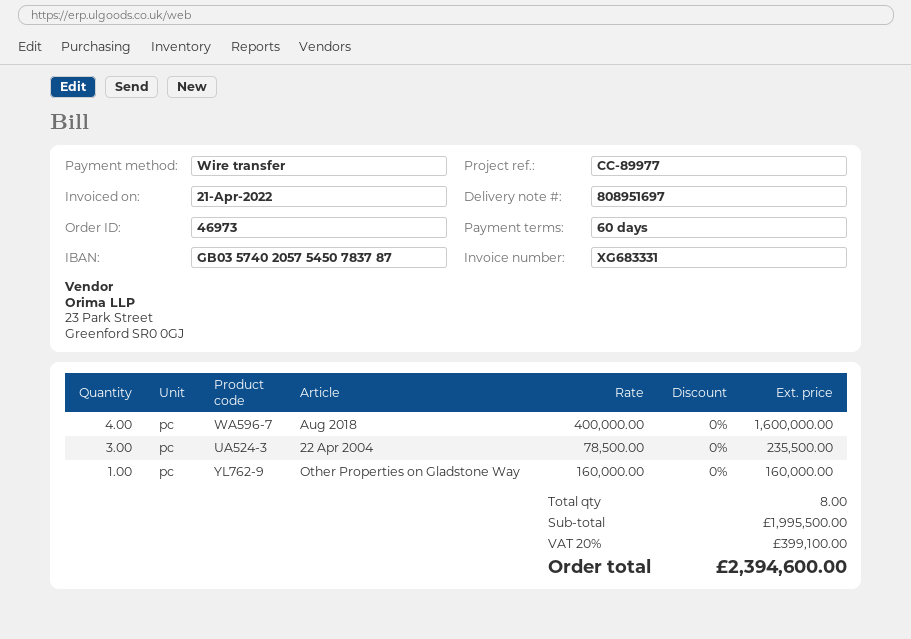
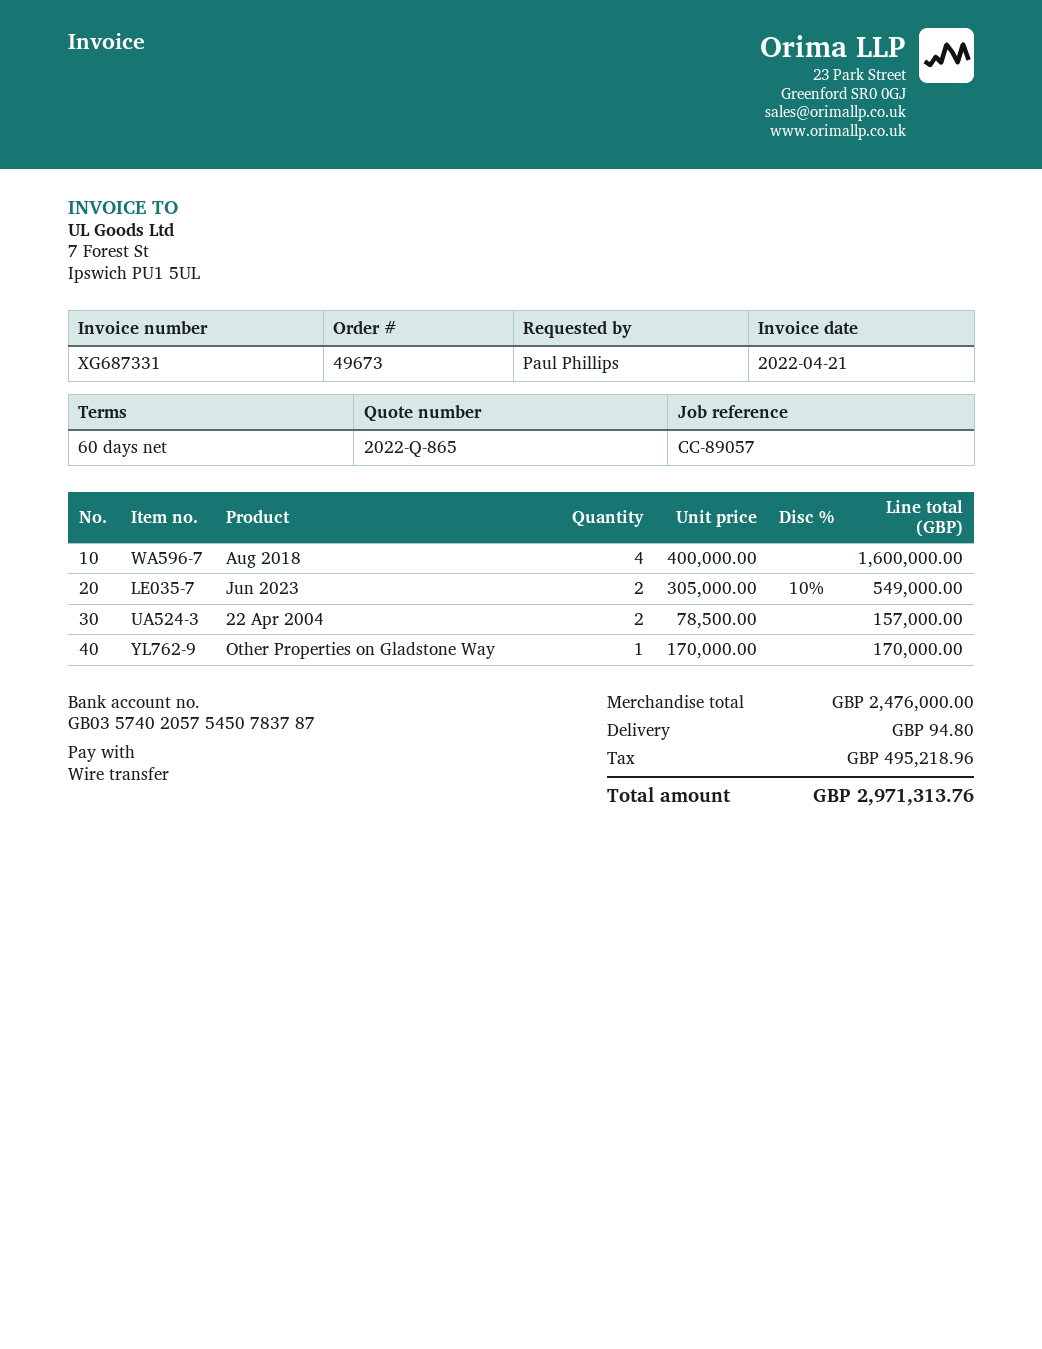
order number: 46973 -> 49673
invoice number: XG683331 -> XG687331
reference: CC-89977 -> CC-89057
22 Apr 2004: 3 x 78500.00 = 235500.00 -> 2 x 78500.00 = 157000.00
Other Properties on Gladstone Way: 1 x 160000.00 = 160000.00 -> 1 x 170000.00 = 170000.00
Jun 2023: none -> 2 x 305000.00 - 10% = 549000.00
subtotal: 1995500.00 -> 2476000.00
shipping: none -> 94.80
tax: 399100.00 -> 495218.96
total: 2394600.00 -> 2971313.76

